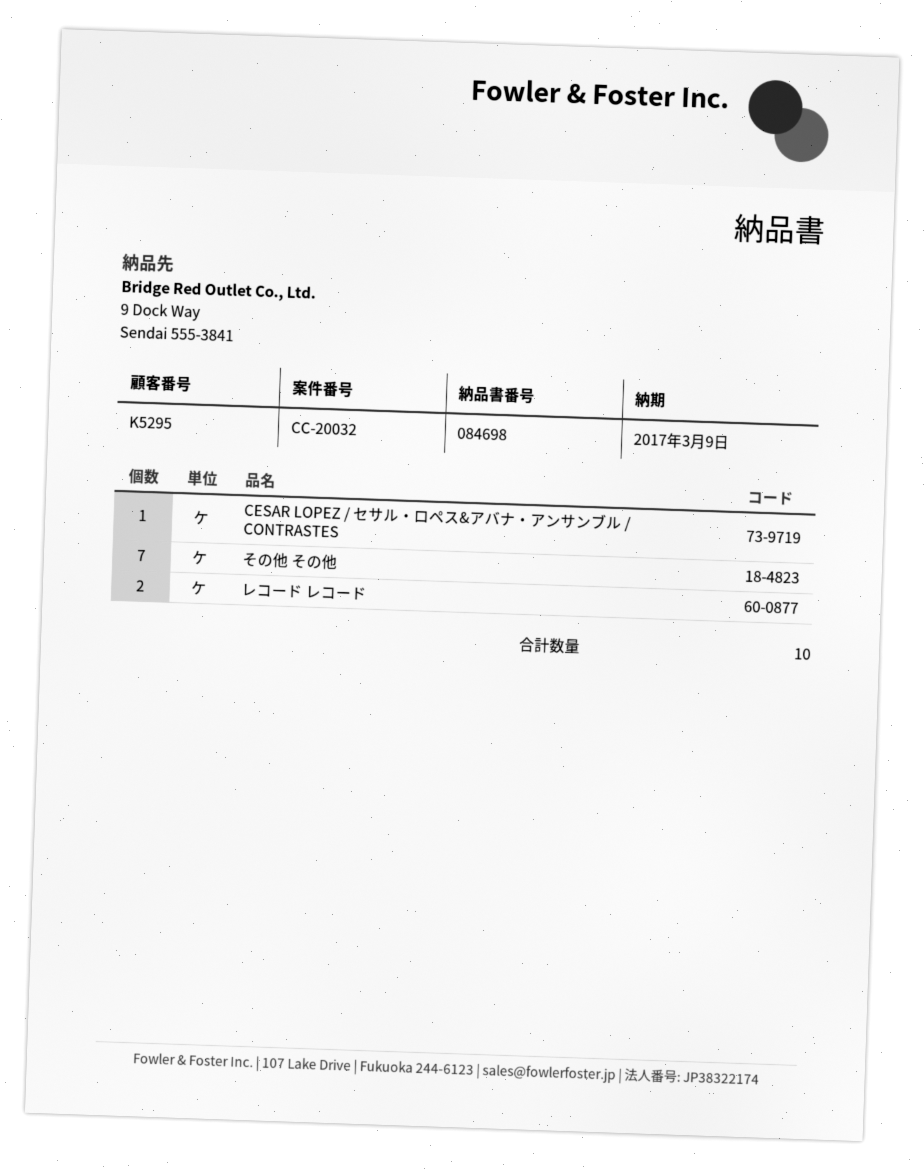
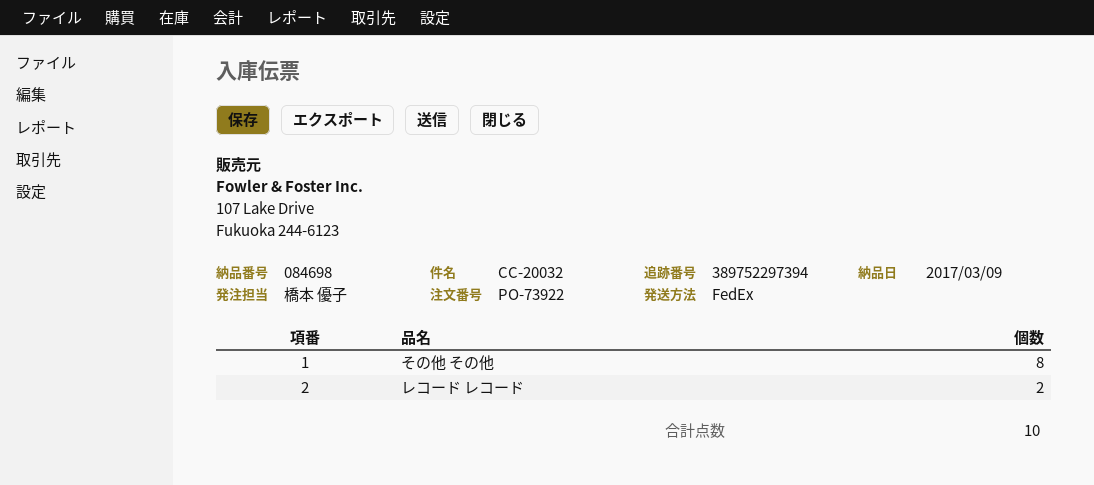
CESAR LOPEZ / セサル・ロペス&アバナ・アンサンブル / CONTRASTES: 1 -> none
その他 その他: 7 -> 8

